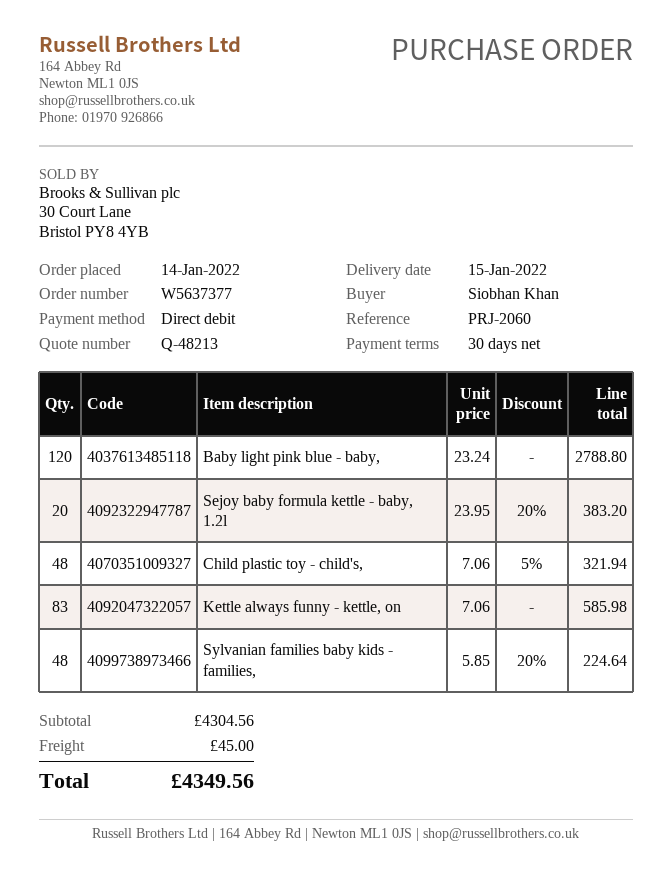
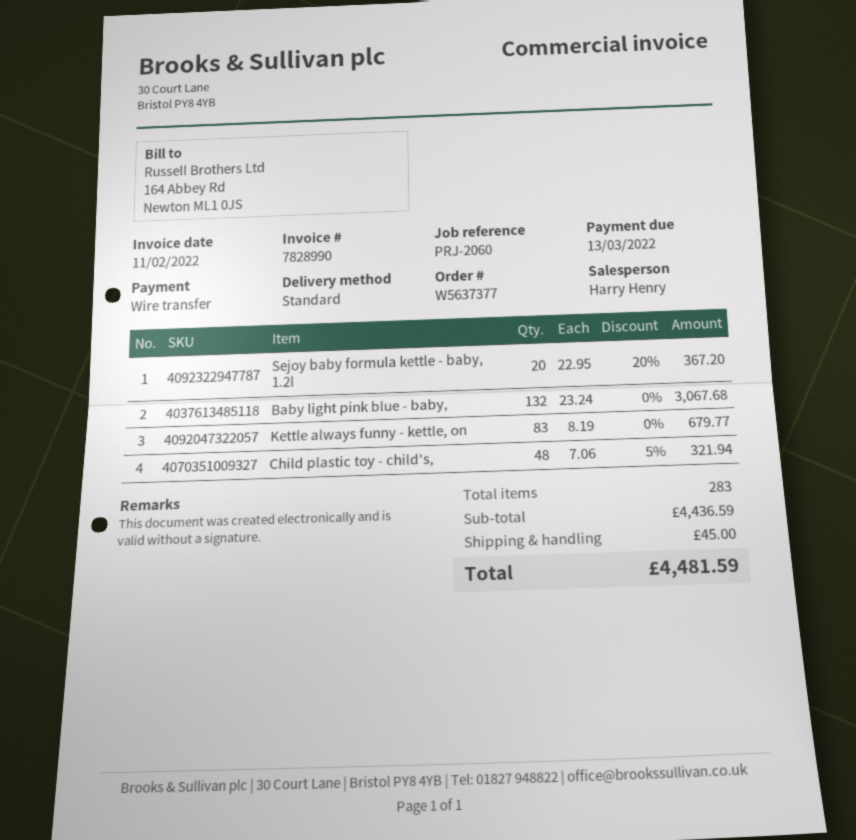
payment method: direct debit -> bank transfer
Baby light pink blue - baby,: 120 x 23.24 = 2788.80 -> 132 x 23.24 = 3067.68
Sejoy baby formula kettle - baby, 1.2l: 20 x 23.95 - 20% = 383.20 -> 20 x 22.95 - 20% = 367.20
Kettle always funny - kettle, on: 83 x 7.06 = 585.98 -> 83 x 8.19 = 679.77
Sylvanian families baby kids - families,: 48 x 5.85 - 20% = 224.64 -> none
subtotal: 4304.56 -> 4436.59
total: 4349.56 -> 4481.59

